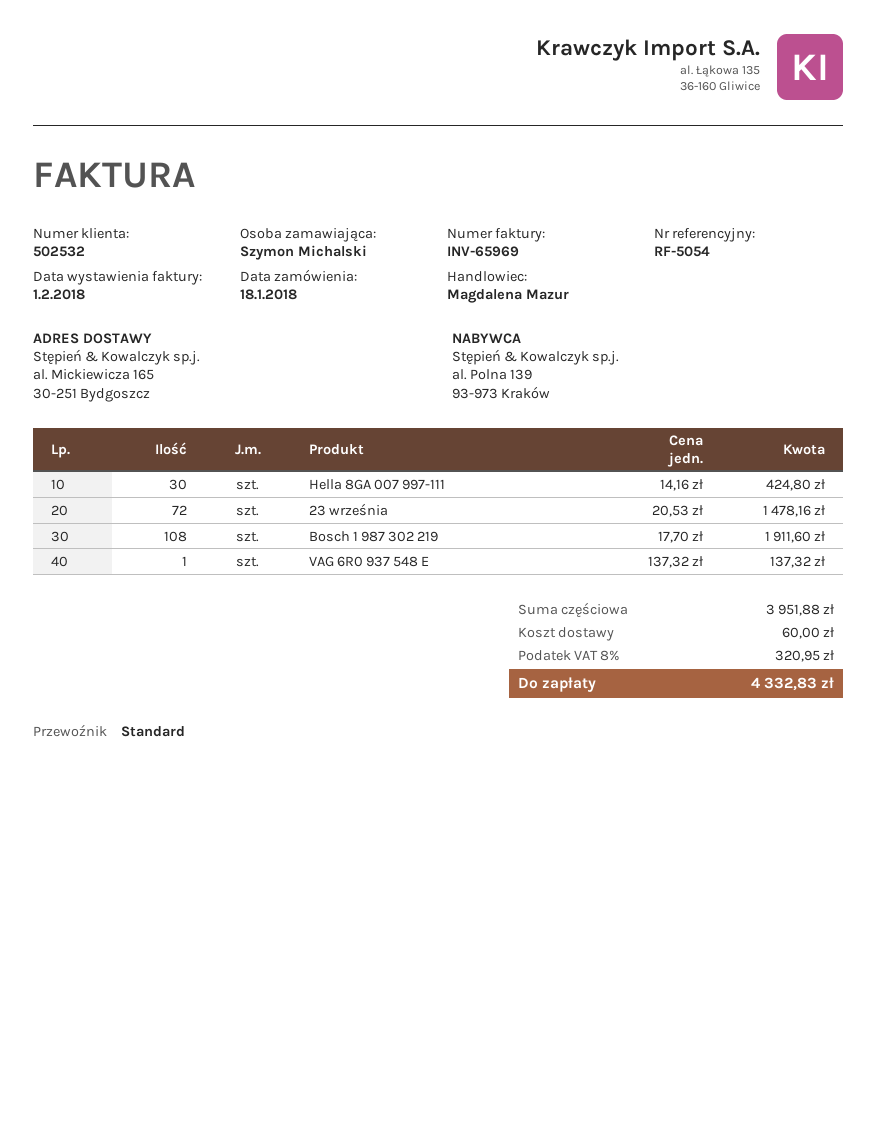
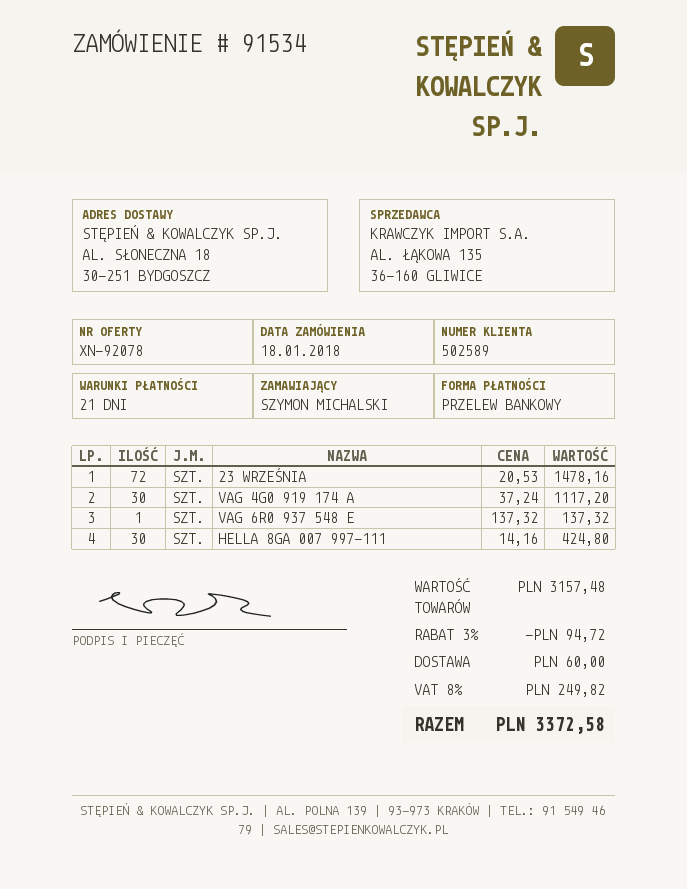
customer number: 502532 -> 502589
ship to: al. Mickiewicza 165, 30-251 Bydgoszcz -> AL. SŁONECZNA 18, 30-251 BYDGOSZCZ
Bosch 1 987 302 219: 108 x 17.70 = 1911.60 -> none
VAG 4G0 919 174 A: none -> 30 x 37.24 = 1117.20
subtotal: 3951.88 -> 3157.48
discount: none -> 3% = 94.72
tax: 8% = 320.95 -> 8% = 249.82
total: 4332.83 -> 3372.58

